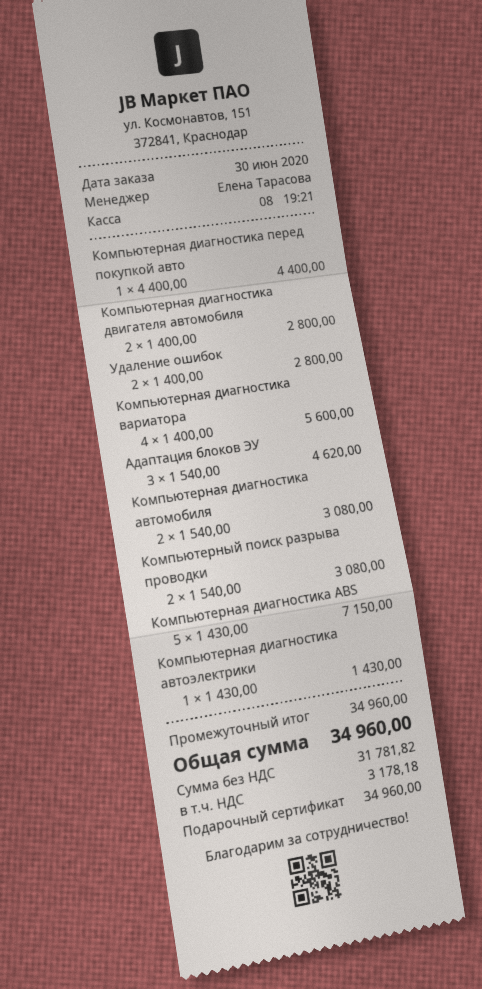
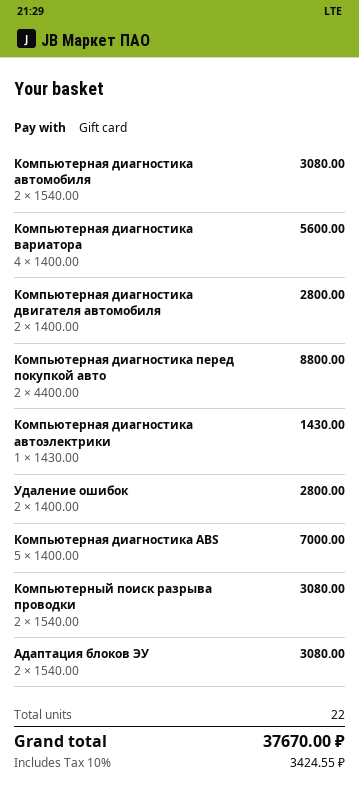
Компьютерная диагностика перед покупкой авто: 1 x 4400.00 = 4400.00 -> 2 x 4400.00 = 8800.00
Адаптация блоков ЭУ: 3 x 1540.00 = 4620.00 -> 2 x 1540.00 = 3080.00
Компьютерная диагностика ABS: 5 x 1430.00 = 7150.00 -> 5 x 1400.00 = 7000.00
tax: 3178.18 -> 3424.55
total: 34960.00 -> 37670.00

